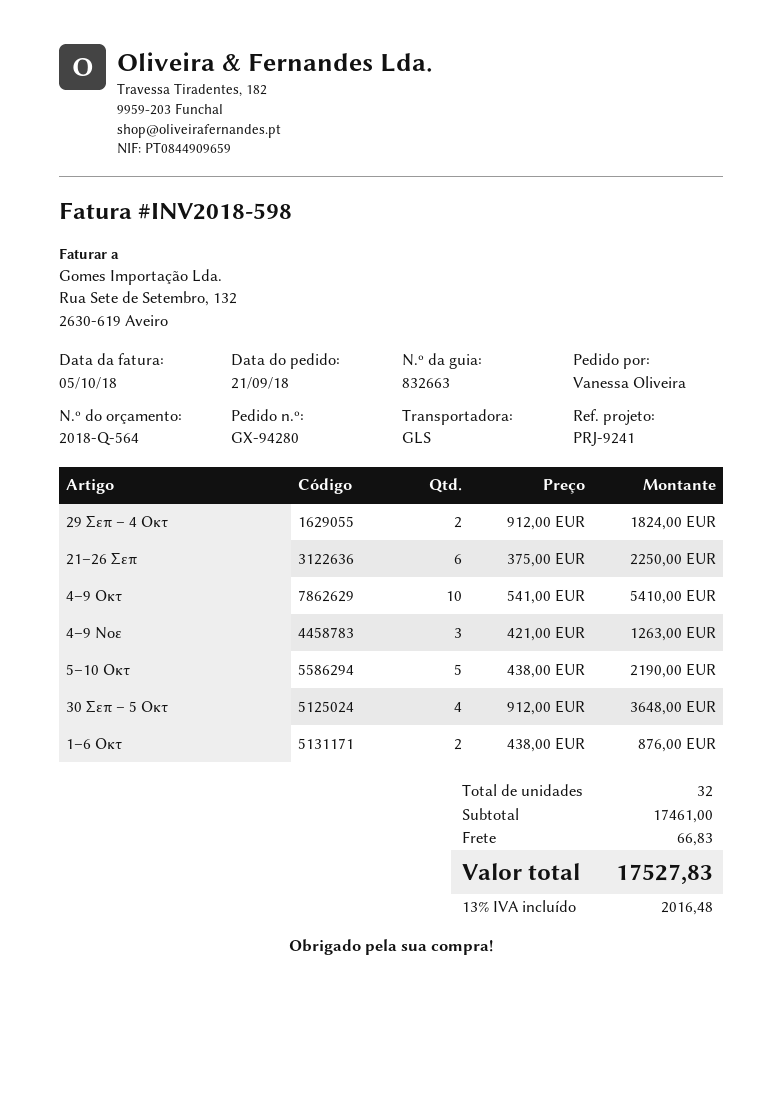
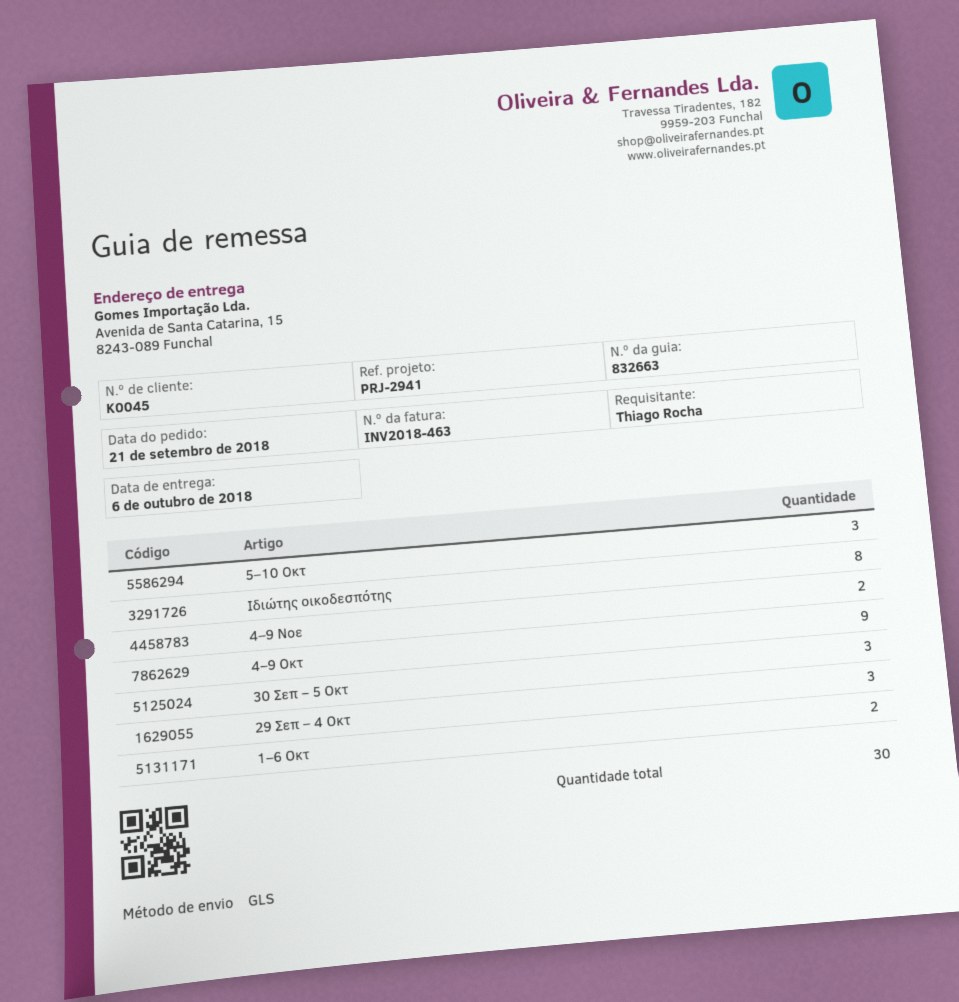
invoice number: INV2018-598 -> INV2018-463
reference: PRJ-9241 -> PRJ-2941
ordered by: Vanessa Oliveira -> Thiago Rocha
29 Σεπ – 4 Οκτ: 2 -> 3
21–26 Σεπ: 6 -> none
4–9 Οκτ: 10 -> 9
4–9 Νοε: 3 -> 2
5–10 Οκτ: 5 -> 3
30 Σεπ – 5 Οκτ: 4 -> 3
Ιδιώτης οικοδεσπότης: none -> 8
total quantity: 32 -> 30

